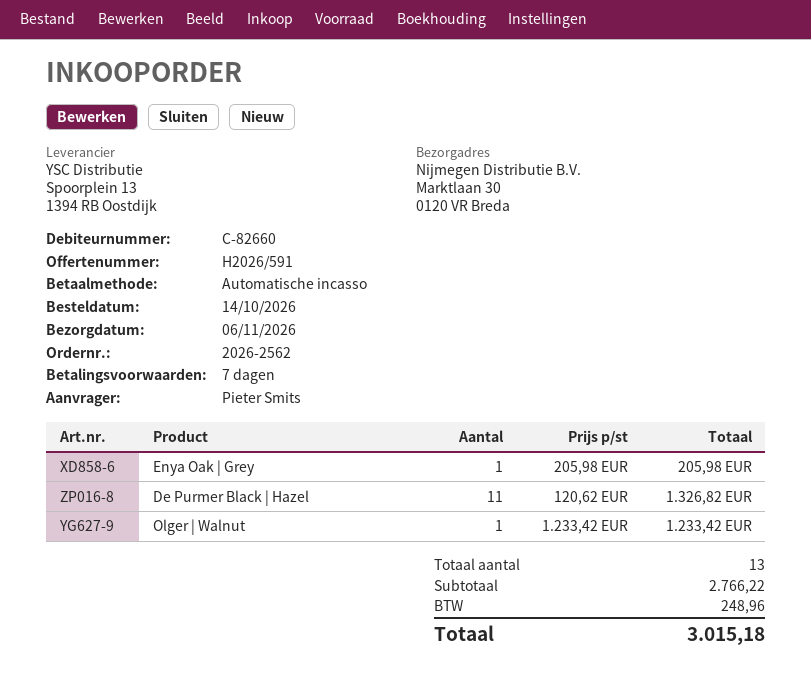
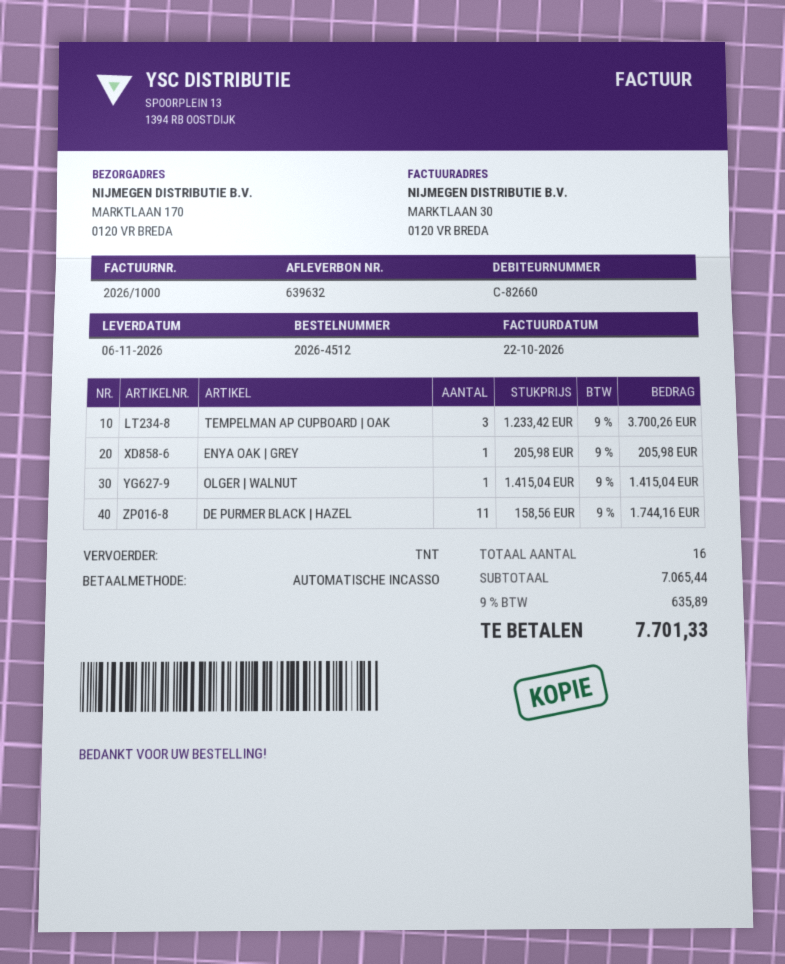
order number: 2026-2562 -> 2026-4512
ship to: Marktlaan 30, 0120 VR Breda -> MARKTLAAN 170, 0120 VR BREDA
De Purmer Black | Hazel: 11 x 120.62 = 1326.82 -> 11 x 158.56 = 1744.16
Olger | Walnut: 1 x 1233.42 = 1233.42 -> 1 x 1415.04 = 1415.04
TEMPELMAN AP CUPBOARD | OAK: none -> 3 x 1233.42 = 3700.26
total quantity: 13 -> 16
subtotal: 2766.22 -> 7065.44
tax: 248.96 -> 635.89
total: 3015.18 -> 7701.33

